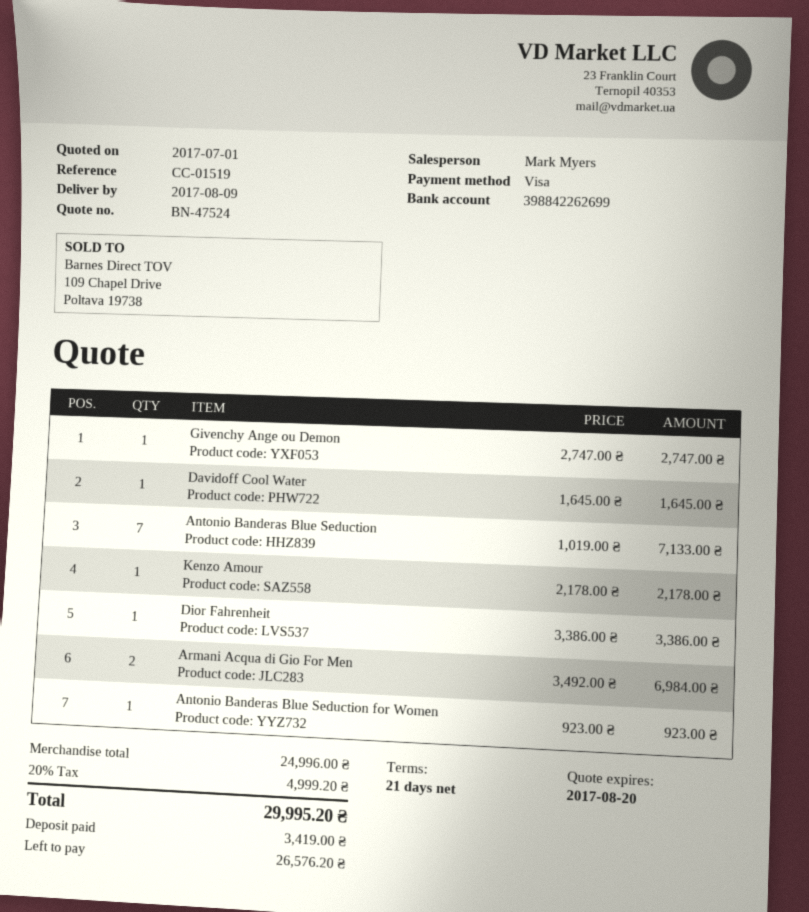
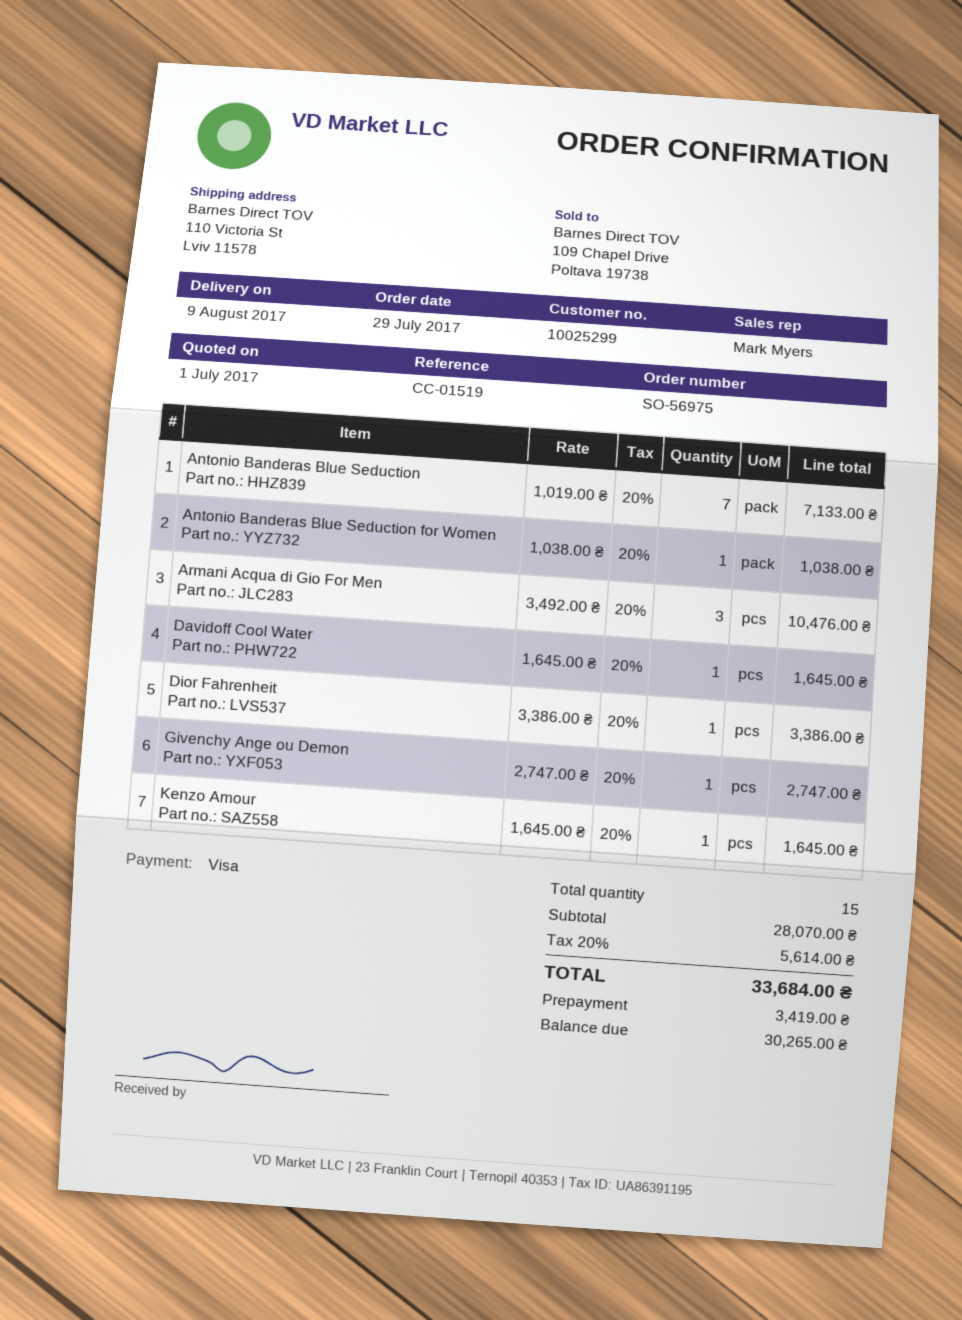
Kenzo Amour: 1 x 2178.00 = 2178.00 -> 1 x 1645.00 = 1645.00
Armani Acqua di Gio For Men: 2 x 3492.00 = 6984.00 -> 3 x 3492.00 = 10476.00
Antonio Banderas Blue Seduction for Women: 1 x 923.00 = 923.00 -> 1 x 1038.00 = 1038.00
subtotal: 24996.00 -> 28070.00
tax: 20% = 4999.20 -> 20% = 5614.00
total: 29995.20 -> 33684.00
balance: 26576.20 -> 30265.00

